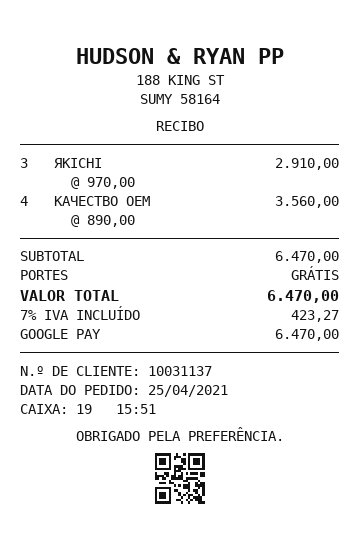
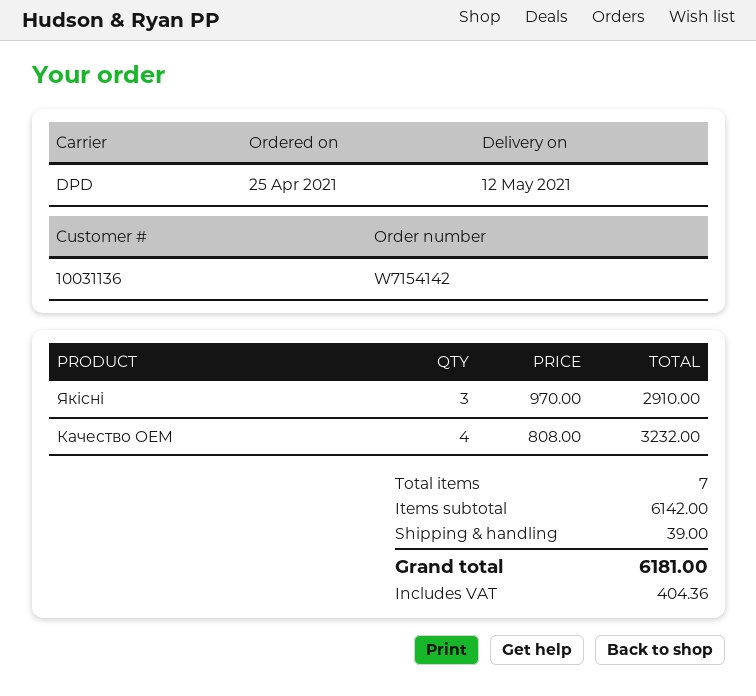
customer number: 10031137 -> 10031136
КАЧЕСТВО OEM: 4 x 890.00 = 3560.00 -> 4 x 808.00 = 3232.00
subtotal: 6470.00 -> 6142.00
shipping: 0.00 -> 39.00
tax: 423.27 -> 404.36
total: 6470.00 -> 6181.00

